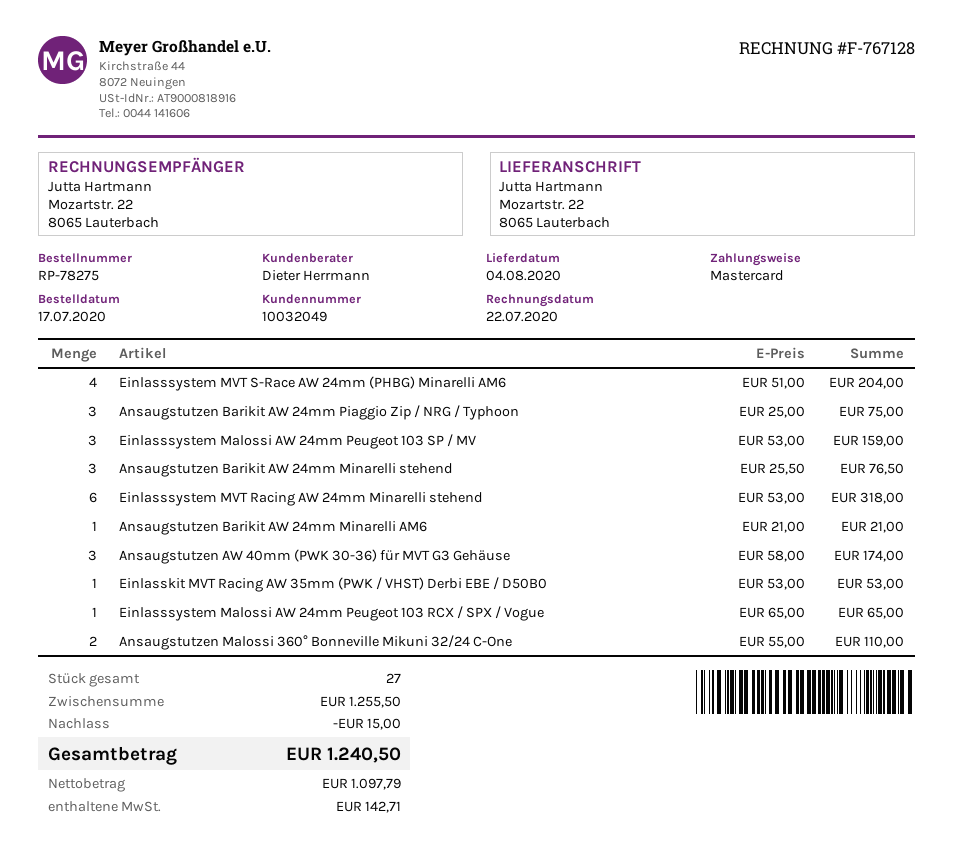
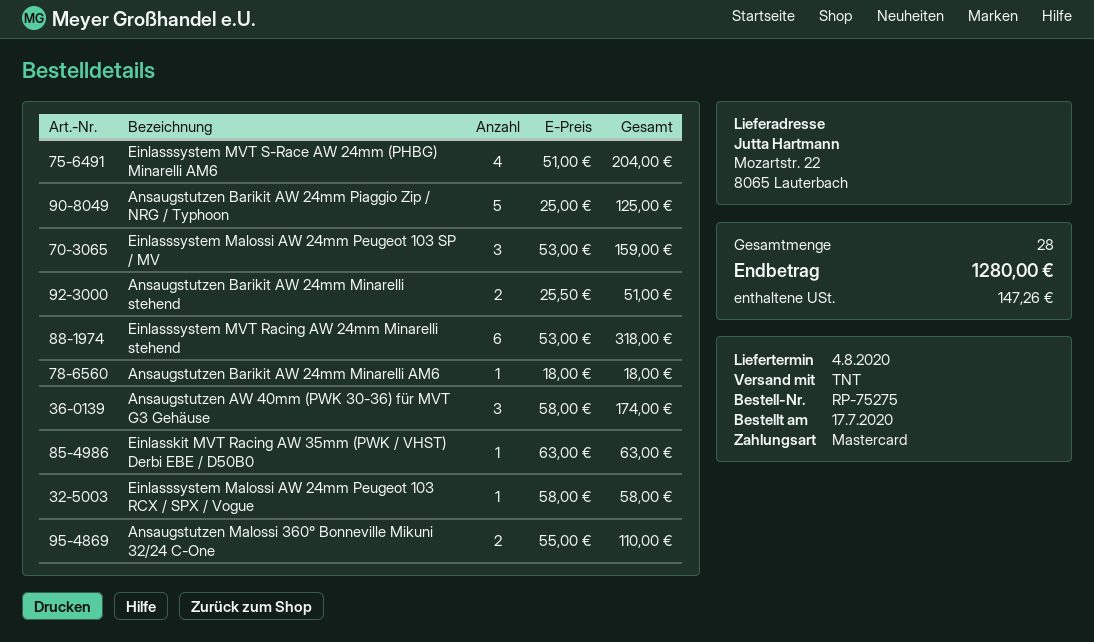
order number: RP-78275 -> RP-75275
Ansaugstutzen Barikit AW 24mm Piaggio Zip / NRG / Typhoon: 3 x 25.00 = 75.00 -> 5 x 25.00 = 125.00
Ansaugstutzen Barikit AW 24mm Minarelli stehend: 3 x 25.50 = 76.50 -> 2 x 25.50 = 51.00
Ansaugstutzen Barikit AW 24mm Minarelli AM6: 1 x 21.00 = 21.00 -> 1 x 18.00 = 18.00
Einlasskit MVT Racing AW 35mm (PWK / VHST) Derbi EBE / D50B0: 1 x 53.00 = 53.00 -> 1 x 63.00 = 63.00
Einlasssystem Malossi AW 24mm Peugeot 103 RCX / SPX / Vogue: 1 x 65.00 = 65.00 -> 1 x 58.00 = 58.00
total quantity: 27 -> 28
discount: 15.00 -> none
tax: 142.71 -> 147.26
total: 1240.50 -> 1280.00

